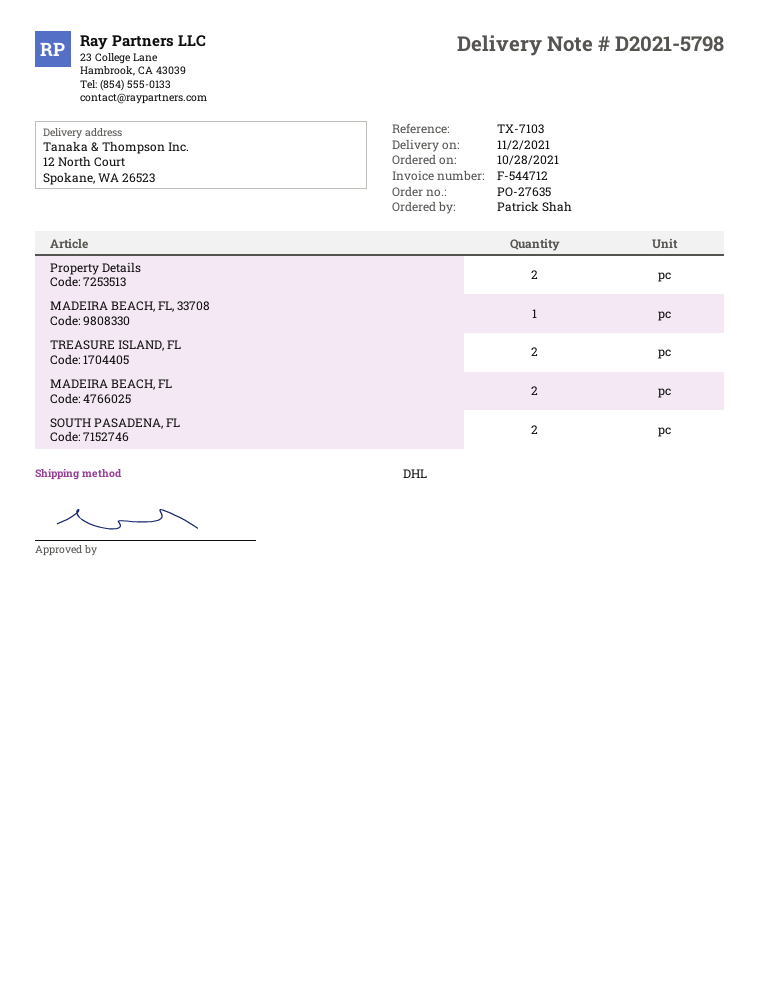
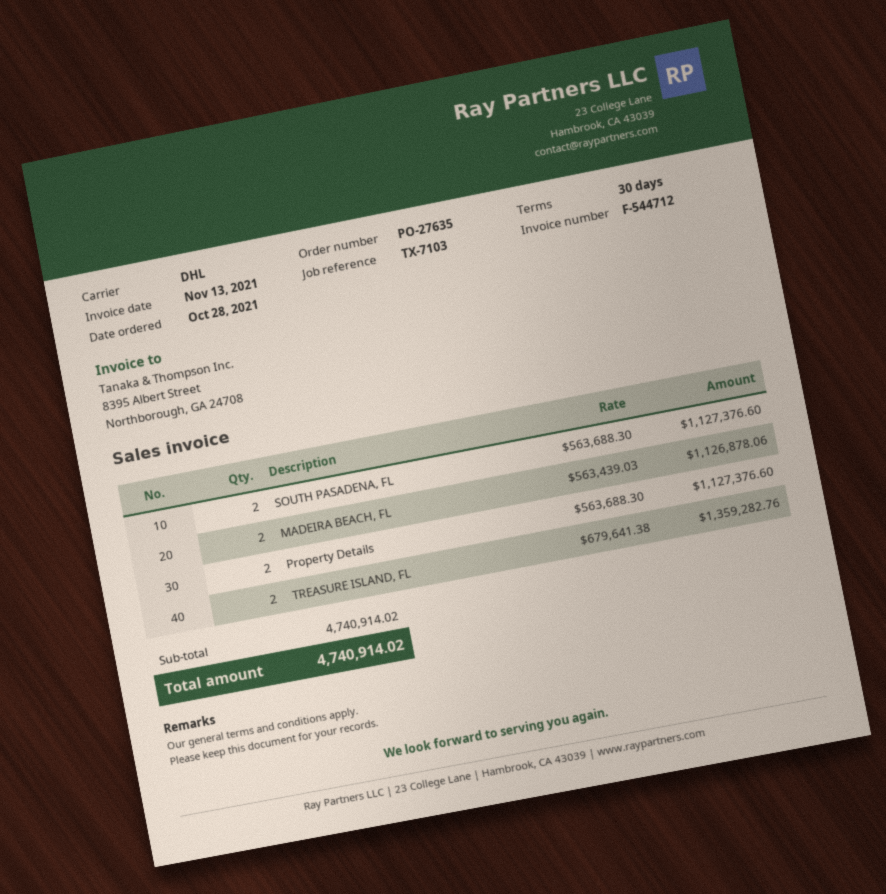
MADEIRA BEACH, FL, 33708: 1 -> none

